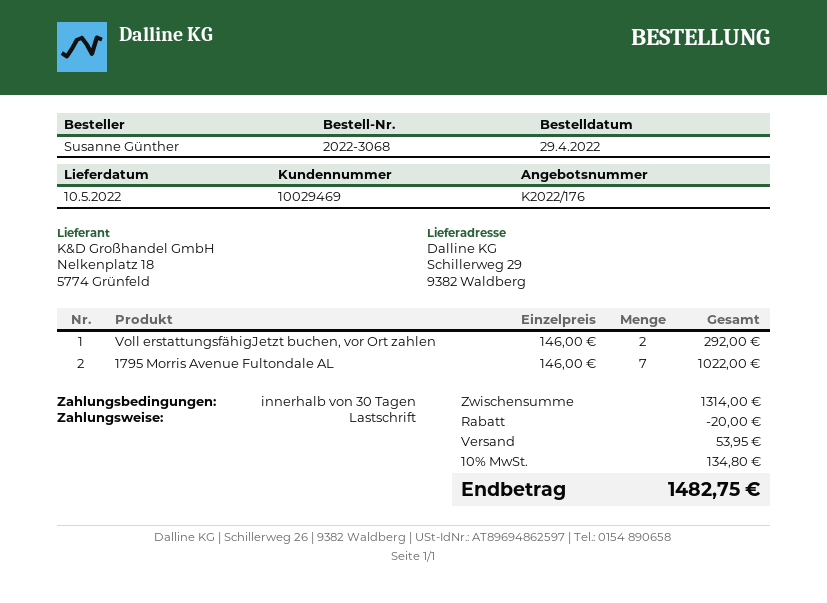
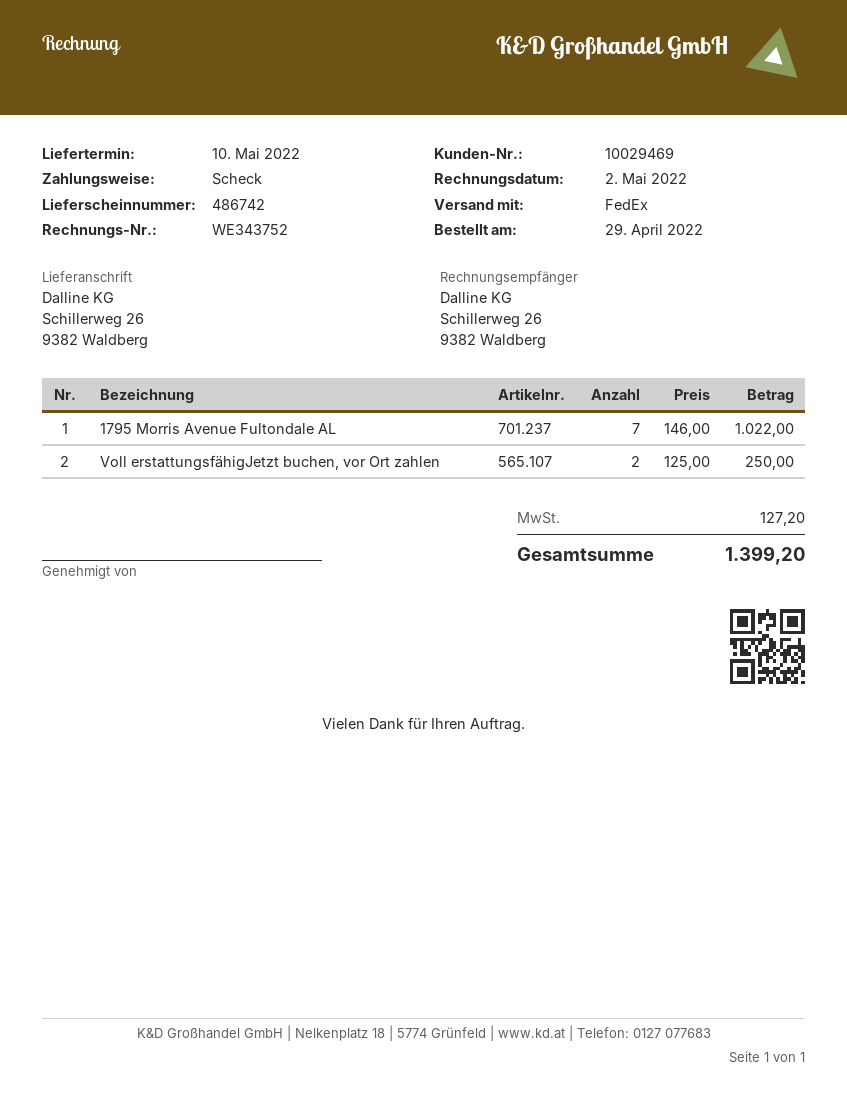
payment method: direct debit -> cheque
ship to: Schillerweg 29, 9382 Waldberg -> Schillerweg 26, 9382 Waldberg
Voll erstattungsfähigJetzt buchen, vor Ort zahlen: 2 x 146.00 = 292.00 -> 2 x 125.00 = 250.00
discount: 20.00 -> none
shipping: 53.95 -> none
tax: 134.80 -> 127.20
total: 1482.75 -> 1399.20

